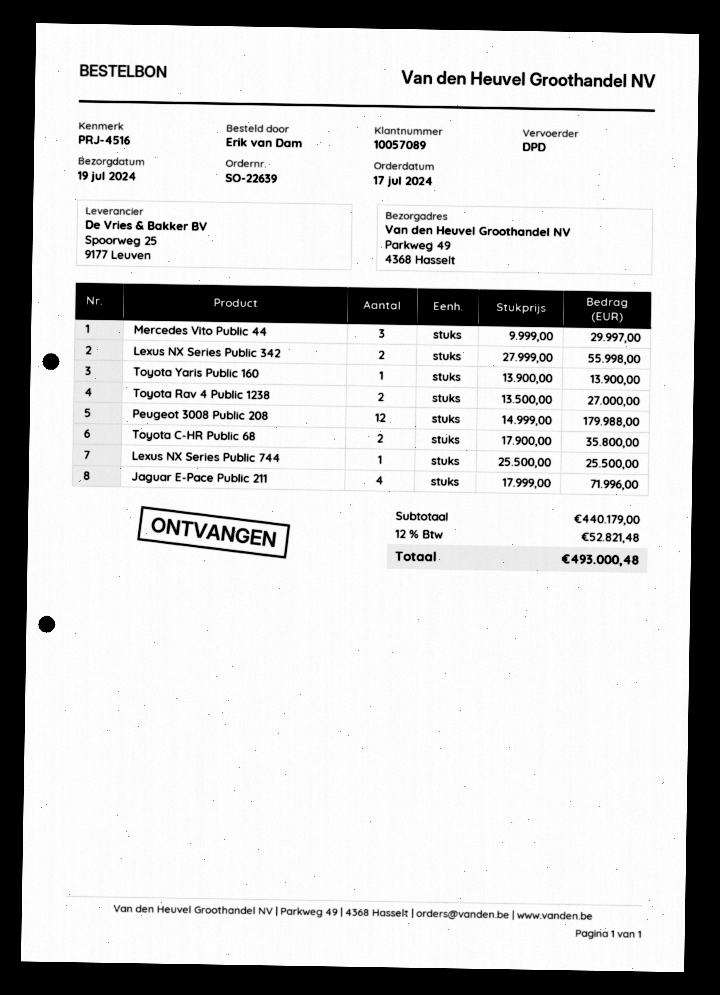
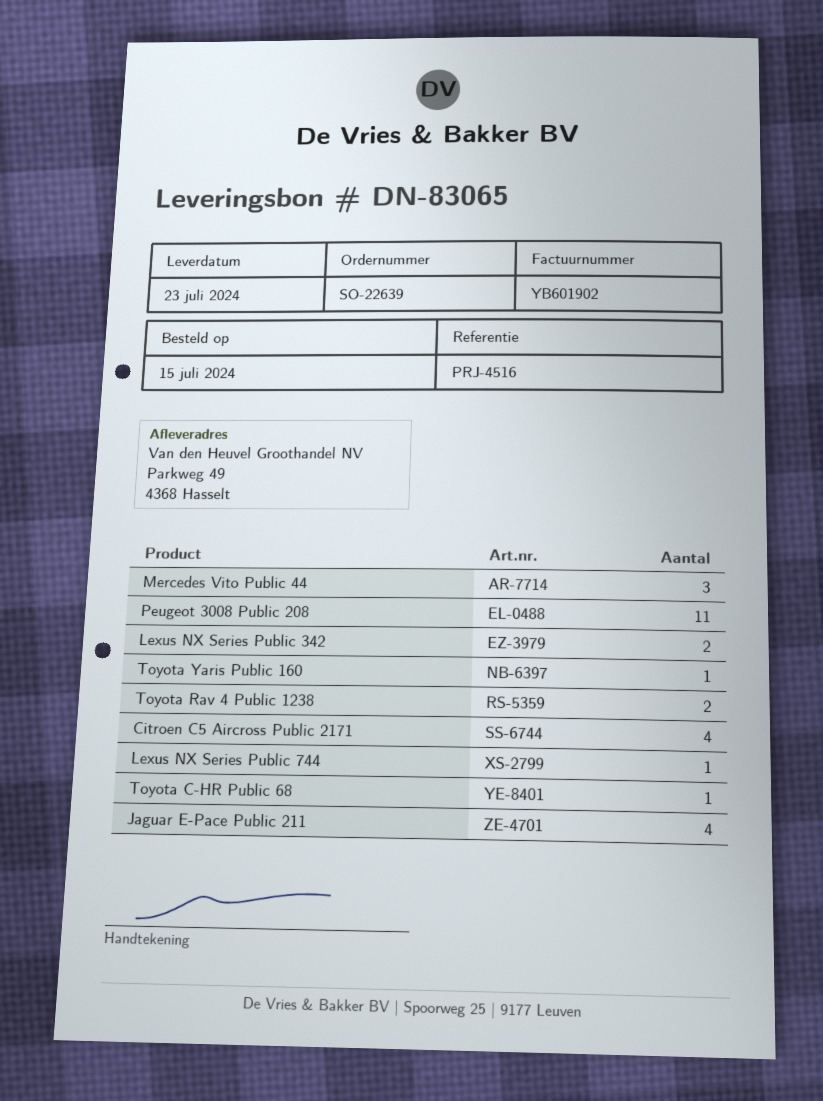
order date: 2024-07-17 -> 2024-07-15
delivery date: 2024-07-19 -> 2024-07-23
Peugeot 3008 Public 208: 12 -> 11
Toyota C-HR Public 68: 2 -> 1
Citroen C5 Aircross Public 2171: none -> 4

